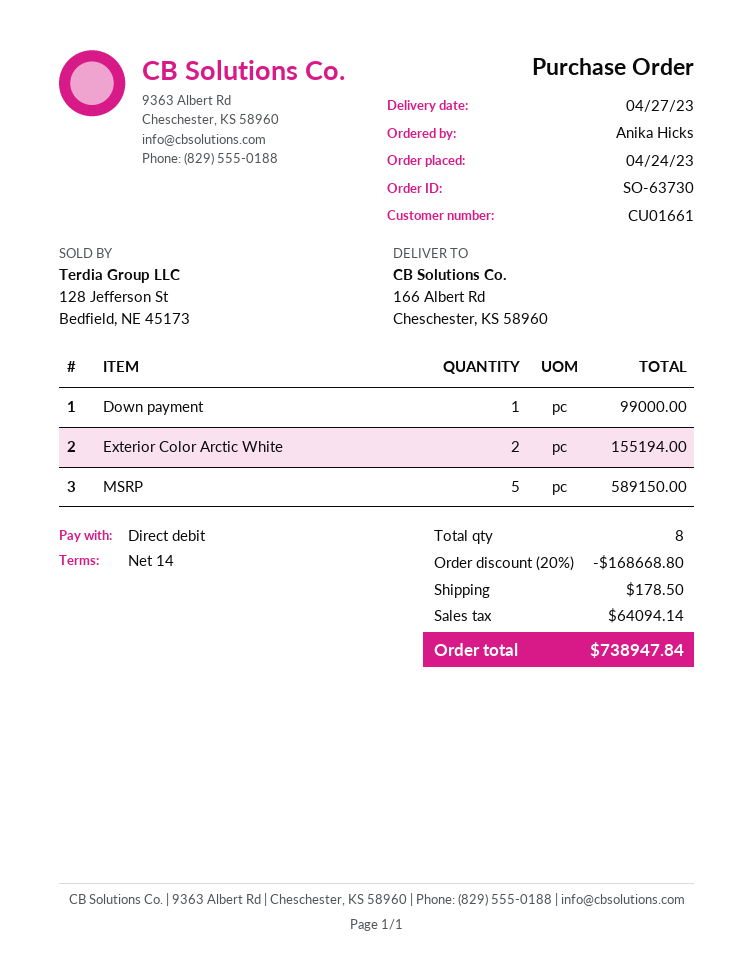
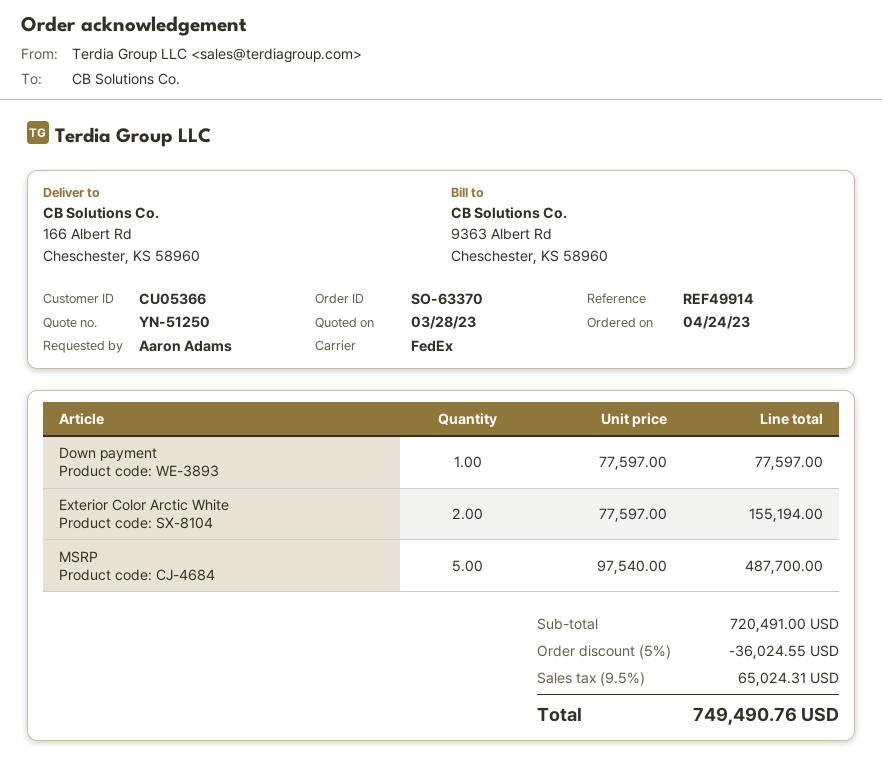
order number: SO-63730 -> SO-63370
customer number: CU01661 -> CU05366
ordered by: Anika Hicks -> Aaron Adams
Down payment: 1 for 99000.00 -> 1 for 77597.00
MSRP: 5 for 589150.00 -> 5 for 487700.00
discount: 20% = 168668.80 -> 5% = 36024.55
shipping: 178.50 -> none
tax: 64094.14 -> 65024.31
total: 738947.84 -> 749490.76

